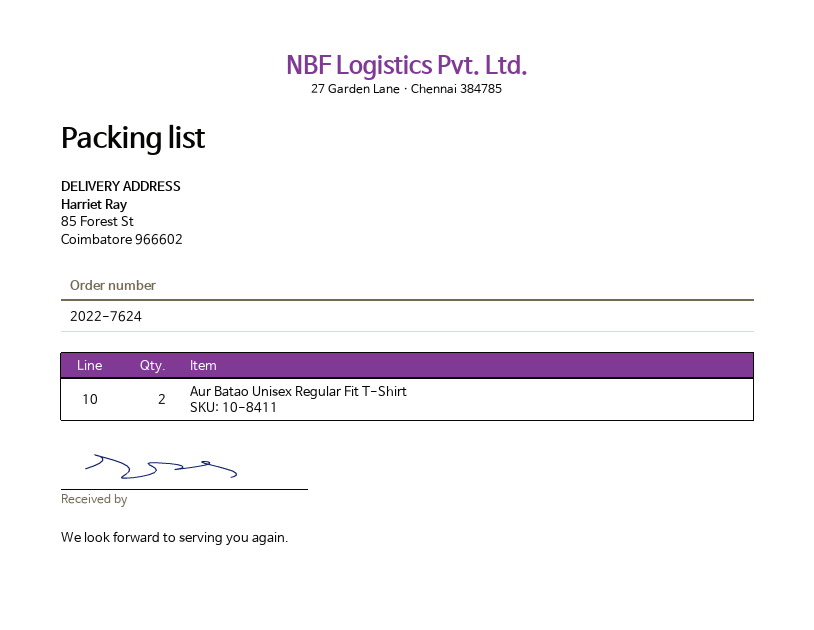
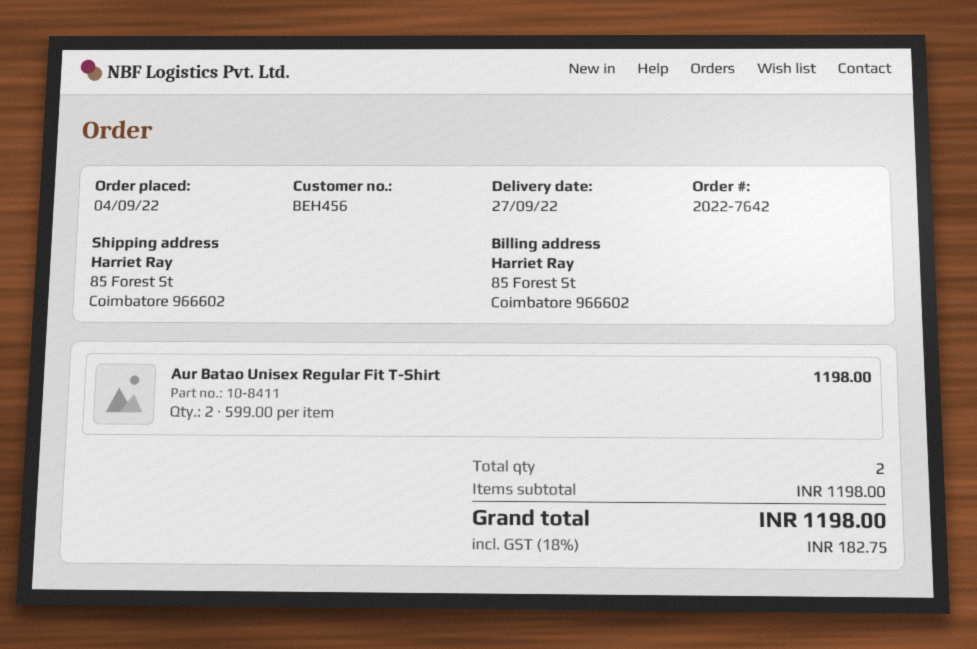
order number: 2022-7624 -> 2022-7642

